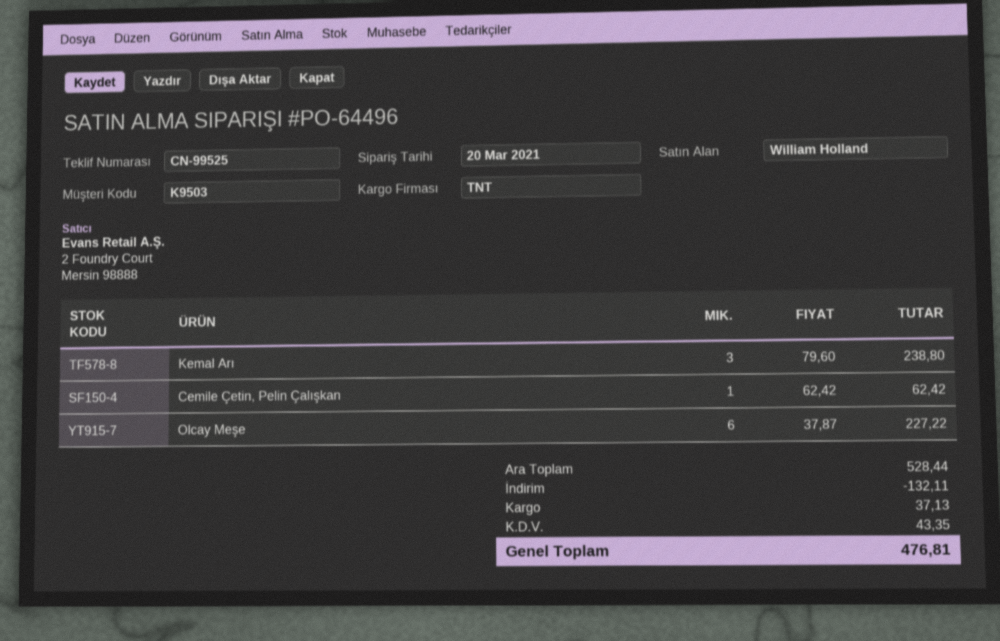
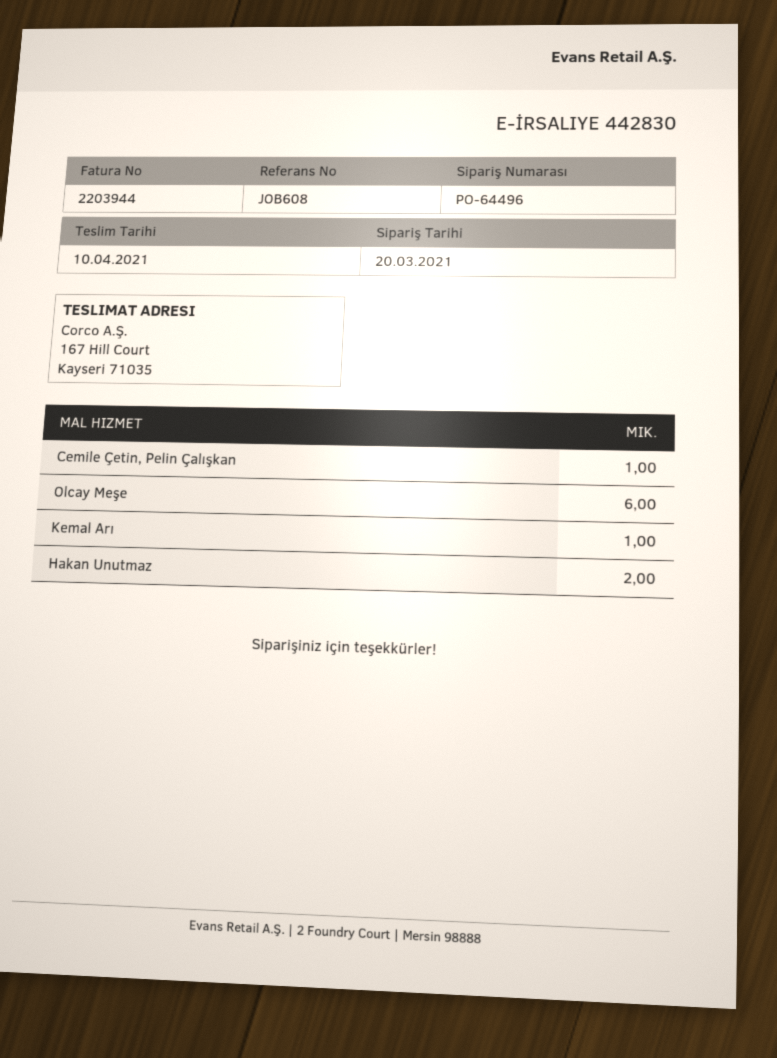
Kemal Arı: 3 -> 1
Hakan Unutmaz: none -> 2

